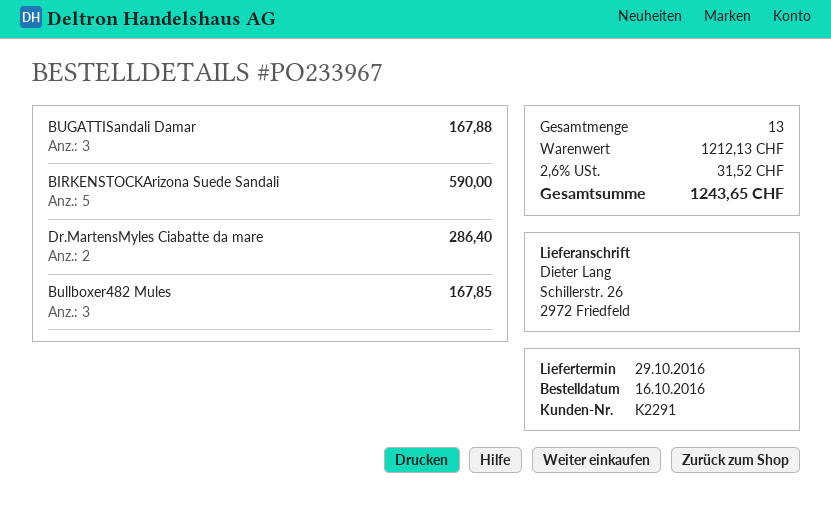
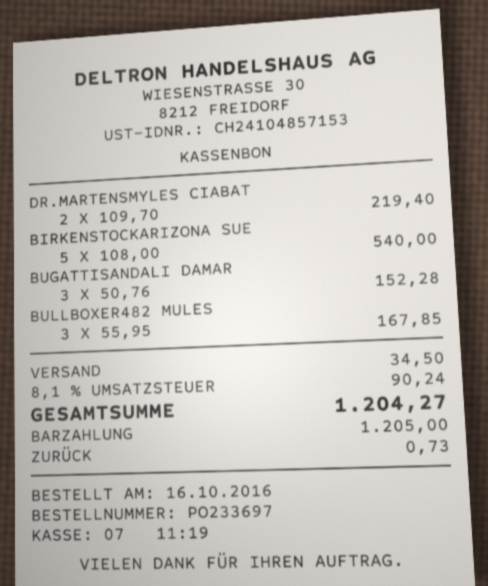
order number: PO233967 -> PO233697
BUGATTISandali Damar: 3 for 167.88 -> 3 for 152.28
BIRKENSTOCKArizona Suede Sandali: 5 for 590.00 -> 5 for 540.00
Dr.MartensMyles Ciabatte da mare: 2 for 286.40 -> 2 for 219.40
shipping: none -> 34.50
tax: 2.6% = 31.52 -> 8.1% = 90.24
total: 1243.65 -> 1204.27

